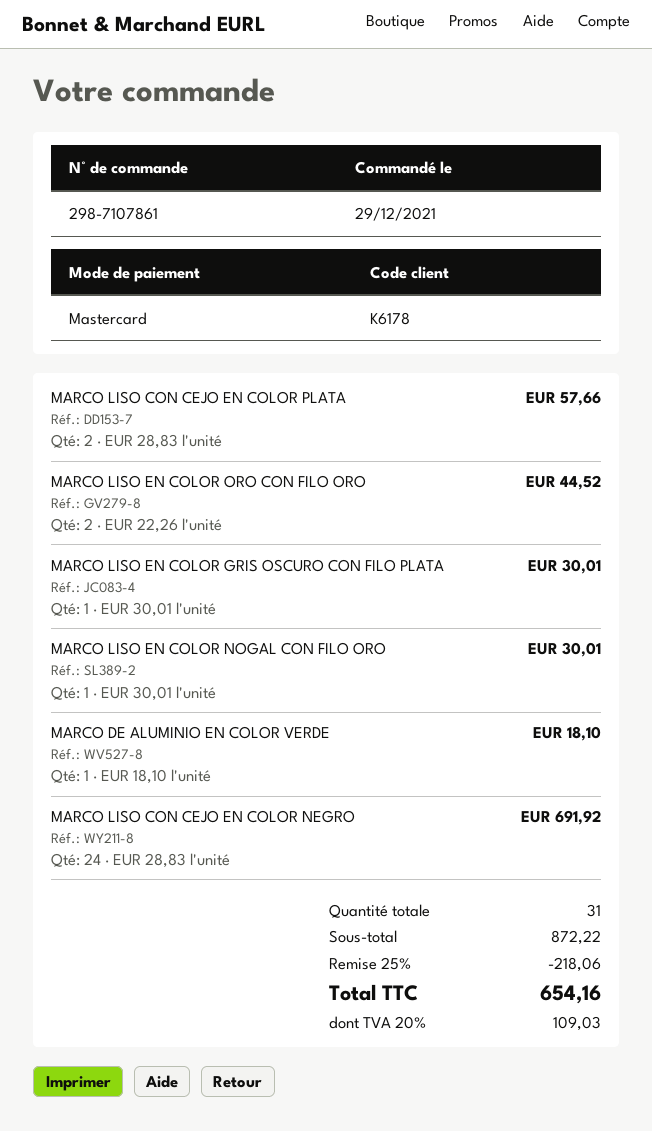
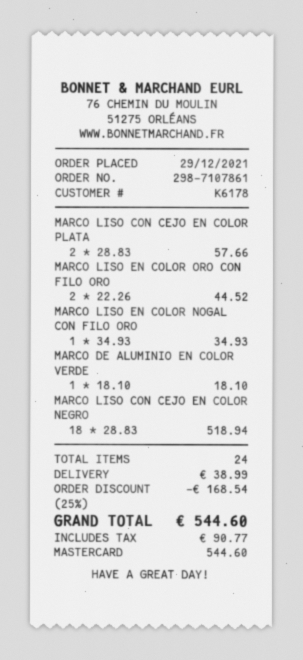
MARCO LISO EN COLOR GRIS OSCURO CON FILO PLATA: 1 x 30.01 = 30.01 -> none
MARCO LISO EN COLOR NOGAL CON FILO ORO: 1 x 30.01 = 30.01 -> 1 x 34.93 = 34.93
MARCO LISO CON CEJO EN COLOR NEGRO: 24 x 28.83 = 691.92 -> 18 x 28.83 = 518.94
total quantity: 31 -> 24
discount: 25% = 218.06 -> 25% = 168.54
shipping: none -> 38.99
tax: 109.03 -> 90.77
total: 654.16 -> 544.60

